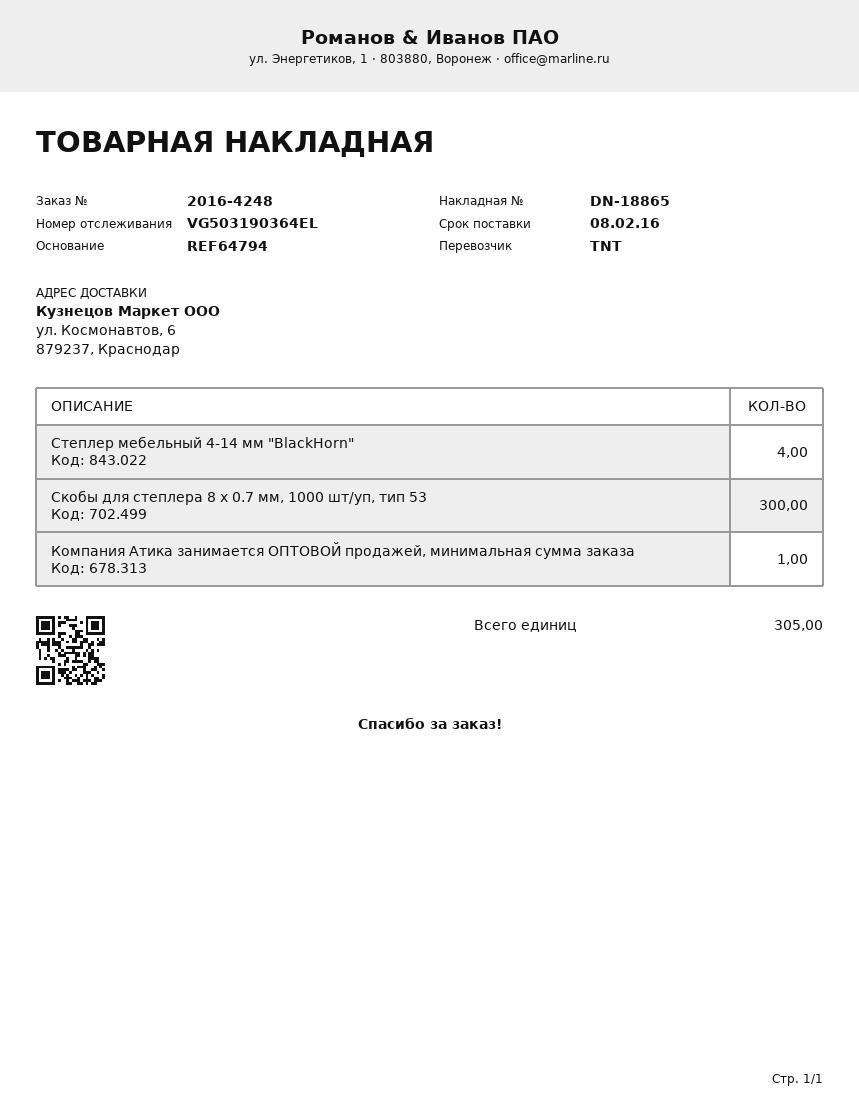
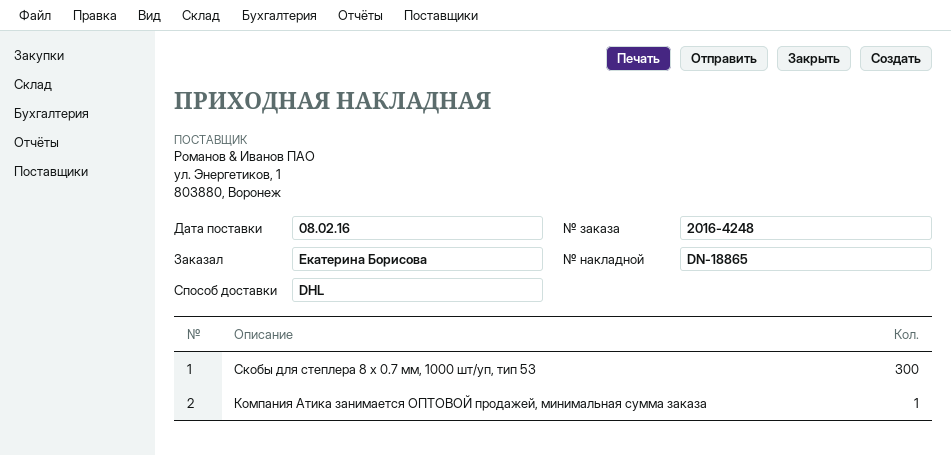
shipping method: TNT -> DHL
Степлер мебельный 4-14 мм "BlackHorn": 4 -> none

